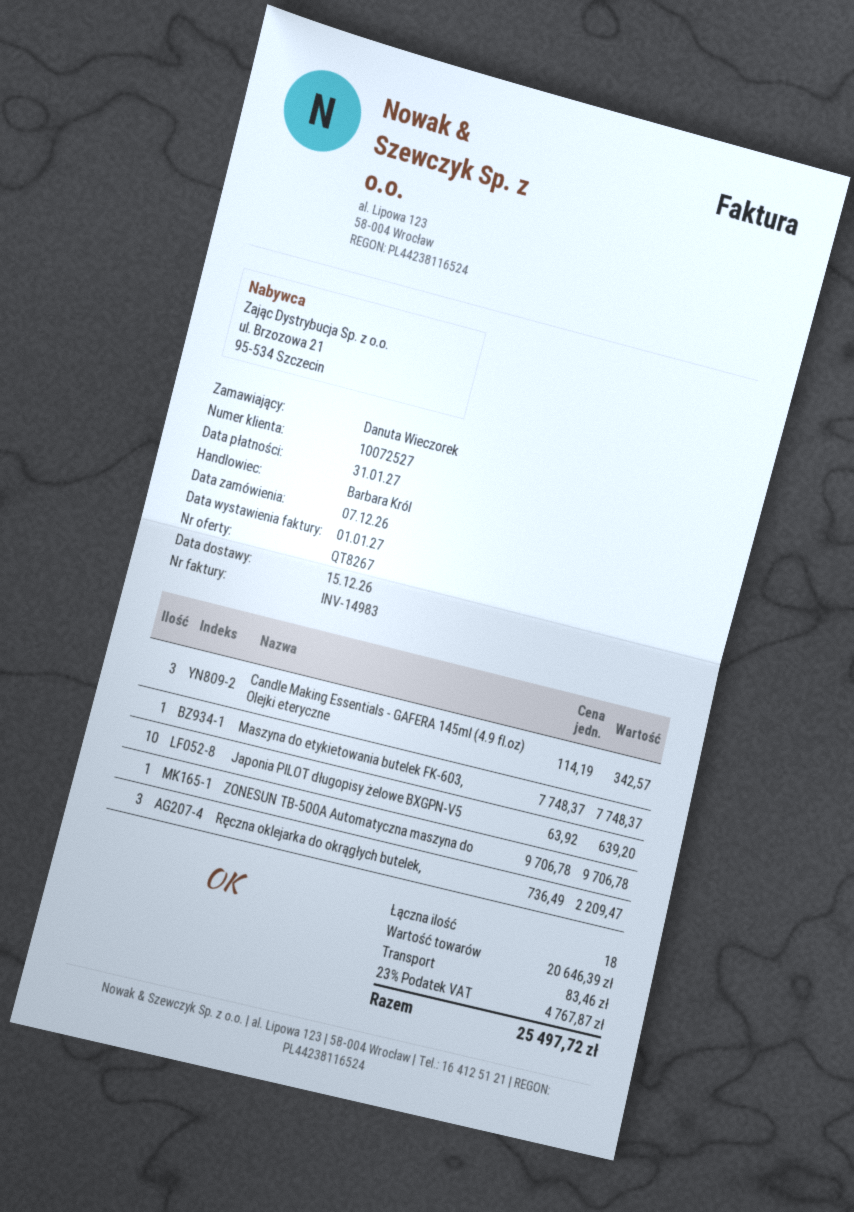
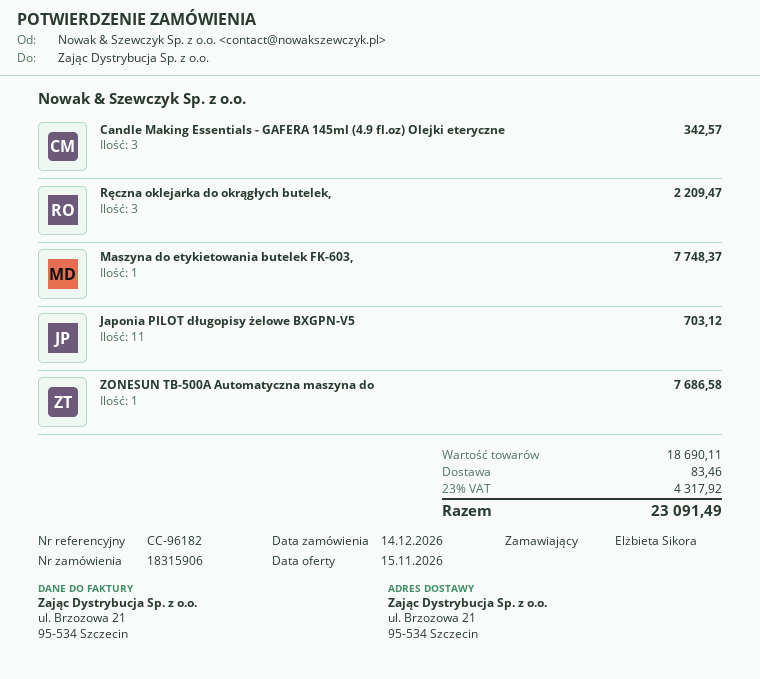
order date: 2026-12-07 -> 2026-12-14
ordered by: Danuta Wieczorek -> Elżbieta Sikora
Japonia PILOT długopisy żelowe BXGPN-V5: 10 for 639.20 -> 11 for 703.12
ZONESUN TB-500A Automatyczna maszyna do: 1 for 9706.78 -> 1 for 7686.58
subtotal: 20646.39 -> 18690.11
tax: 23% = 4767.87 -> 23% = 4317.92
total: 25497.72 -> 23091.49

